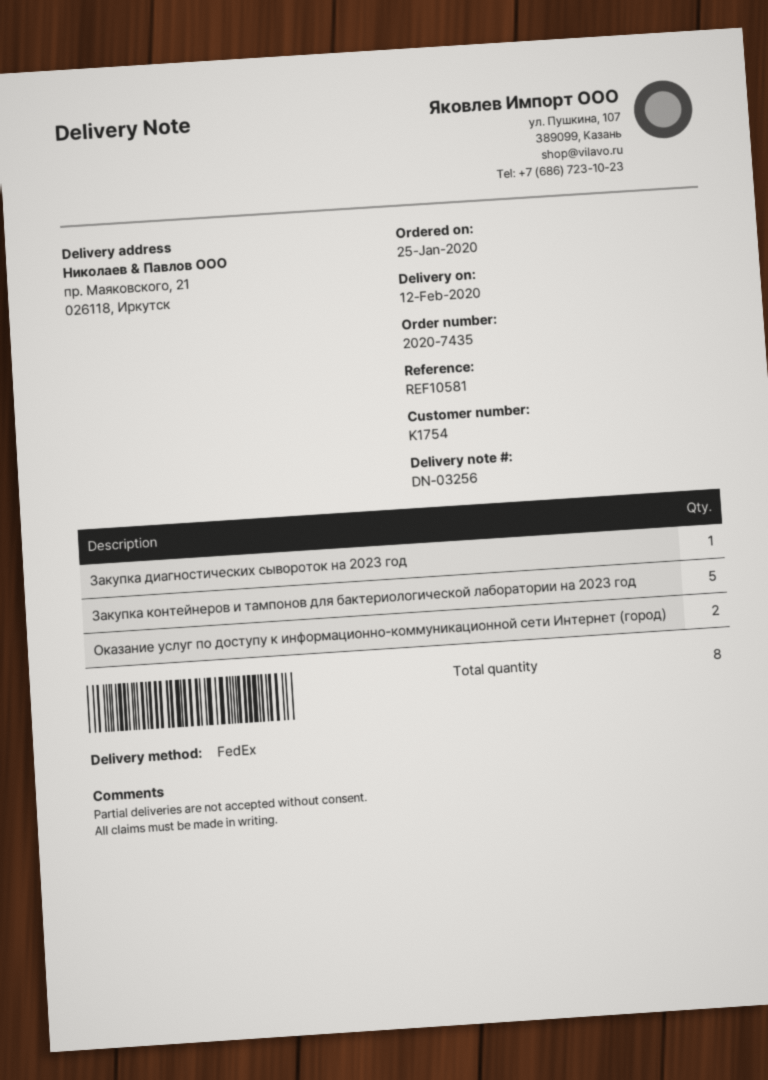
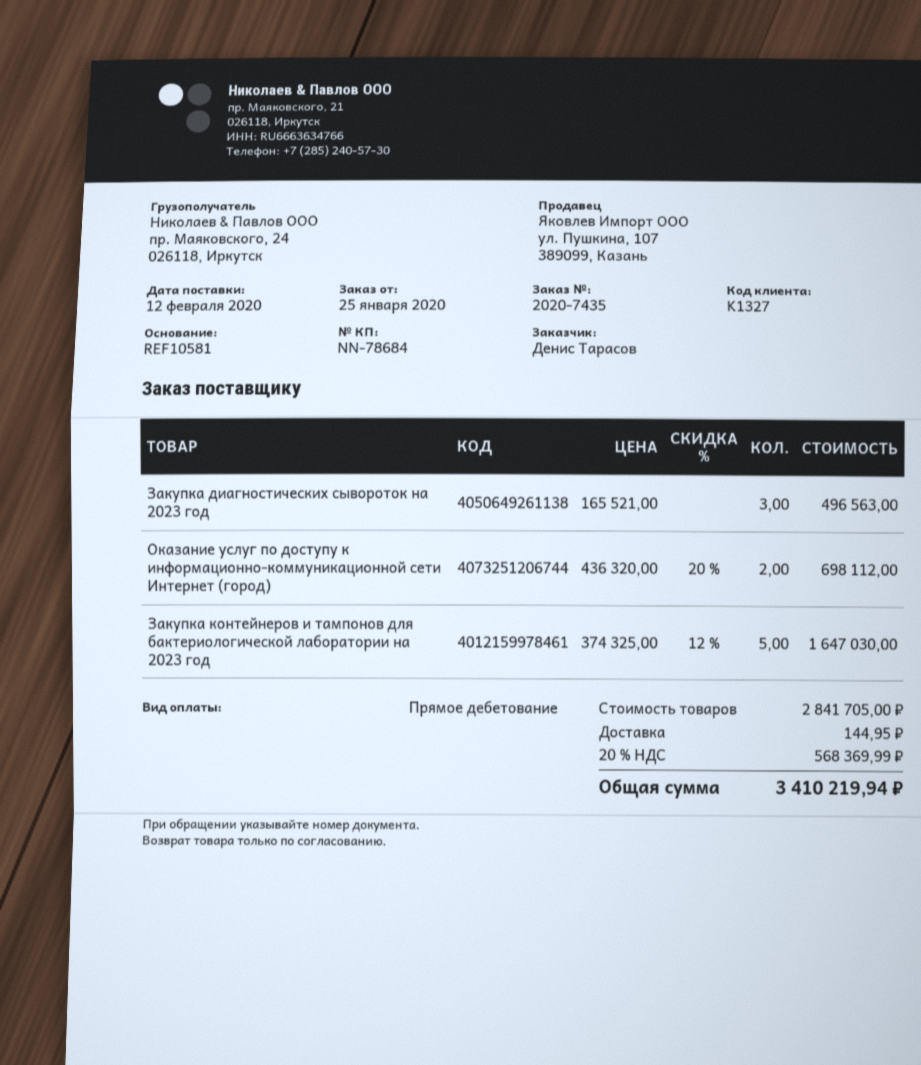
customer number: K1754 -> K1327
ship to: пр. Маяковского, 21, 026118, Иркутск -> пр. Маяковского, 24, 026118, Иркутск
Закупка диагностических сывороток на 2023 год: 1 -> 3

